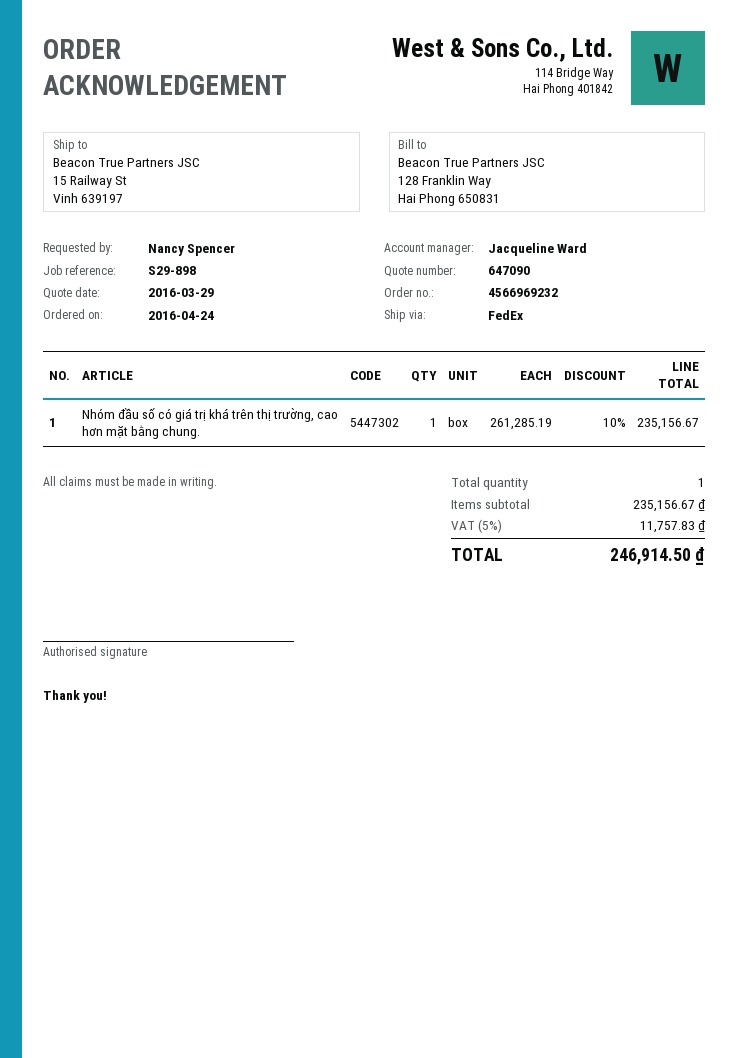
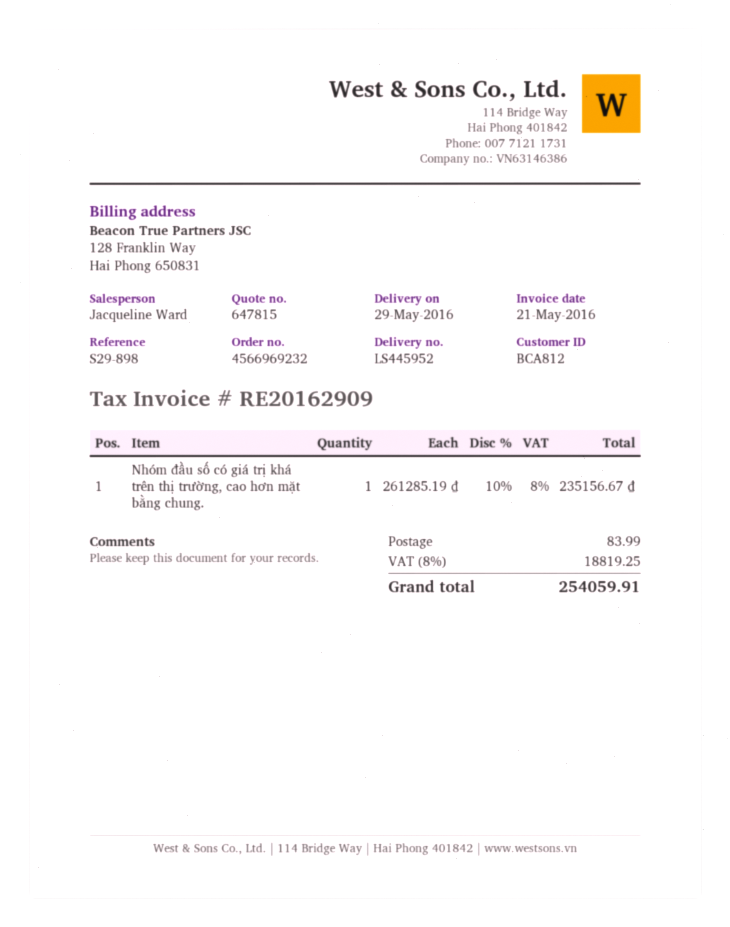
quote number: 647090 -> 647815
shipping: none -> 83.99
tax: 5% = 11757.83 -> 8% = 18819.25
total: 246914.50 -> 254059.91

